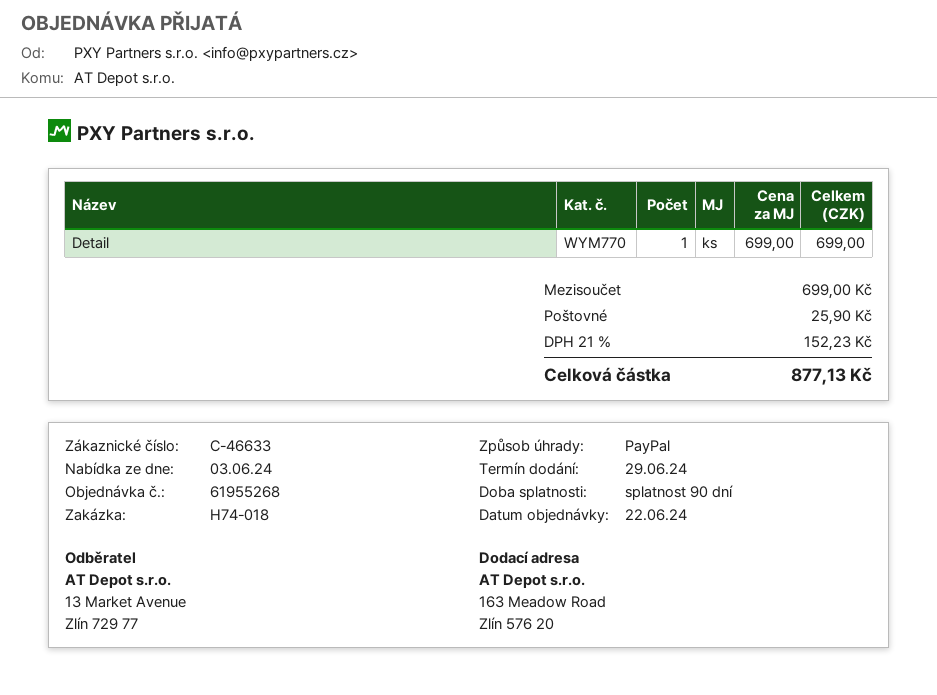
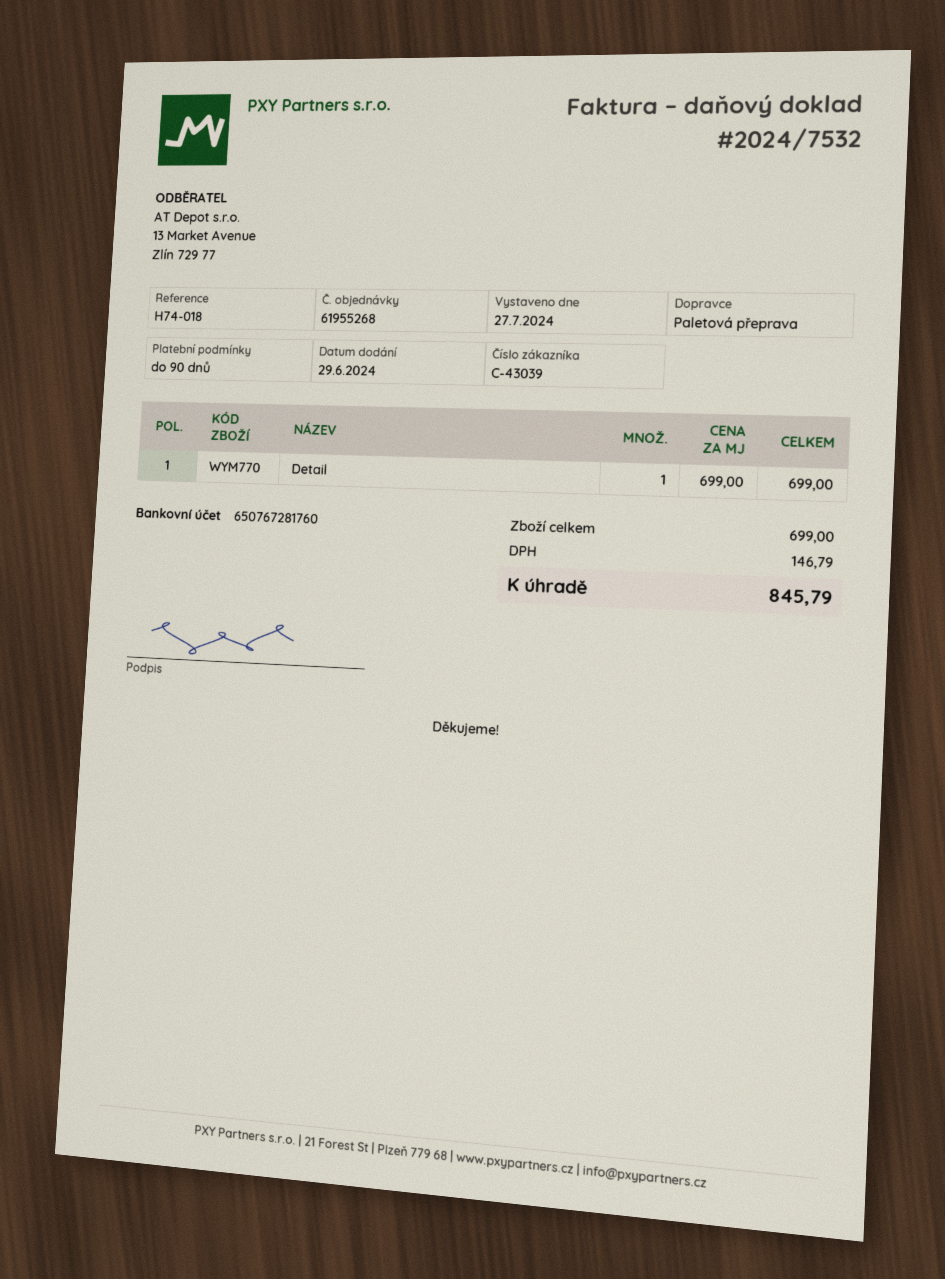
customer number: C-46633 -> C-43039
shipping: 25.90 -> none
tax: 152.23 -> 146.79
total: 877.13 -> 845.79

